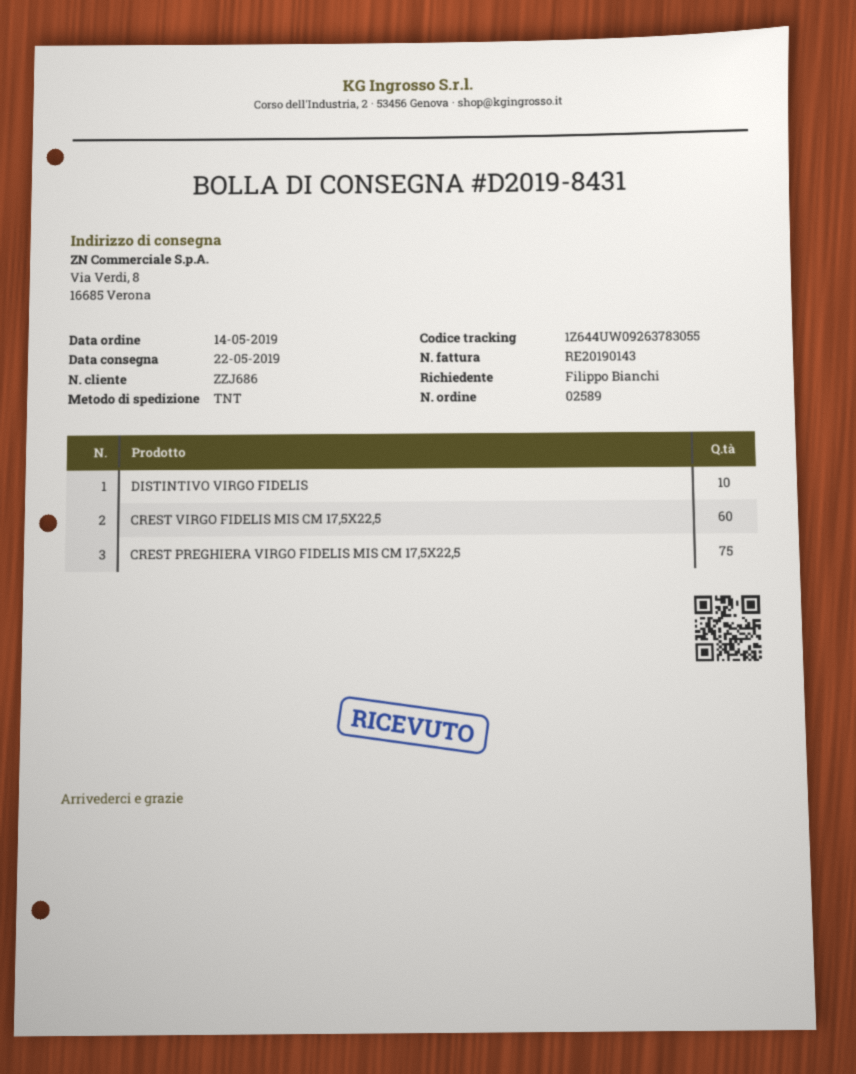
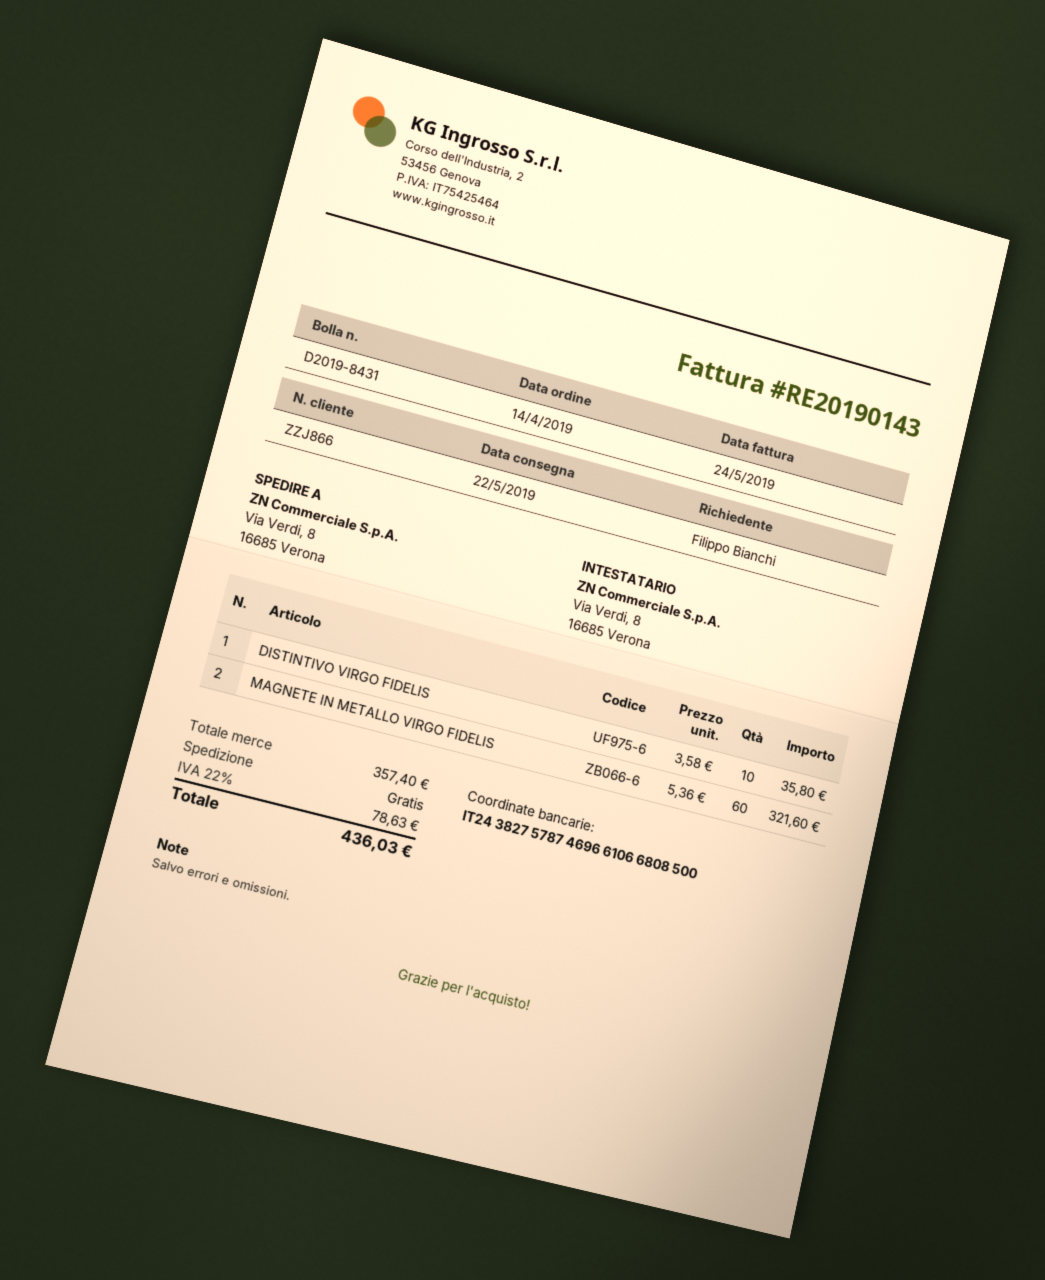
order date: 2019-05-14 -> 2019-04-14
customer number: ZZJ686 -> ZZJ866
CREST VIRGO FIDELIS MIS CM 17,5X22,5: 60 -> none
CREST PREGHIERA VIRGO FIDELIS MIS CM 17,5X22,5: 75 -> none
MAGNETE IN METALLO VIRGO FIDELIS: none -> 60

